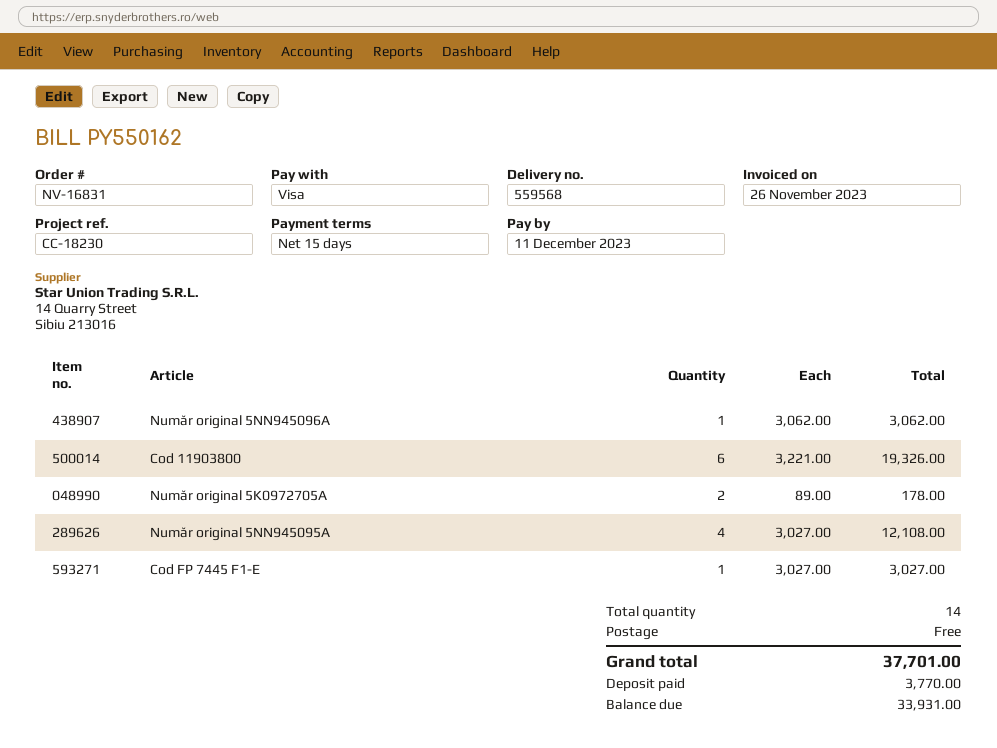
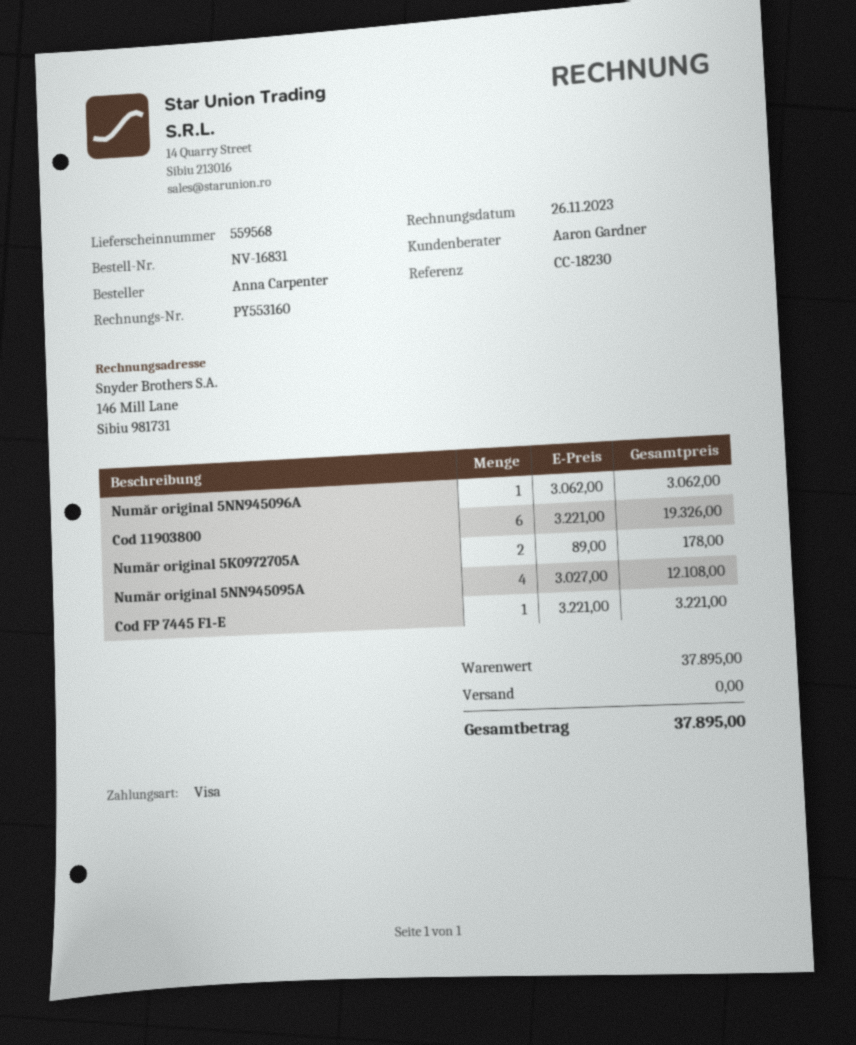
invoice number: PY550162 -> PY553160
Cod FP 7445 F1-E: 1 x 3027.00 = 3027.00 -> 1 x 3221.00 = 3221.00
total: 37701.00 -> 37895.00

